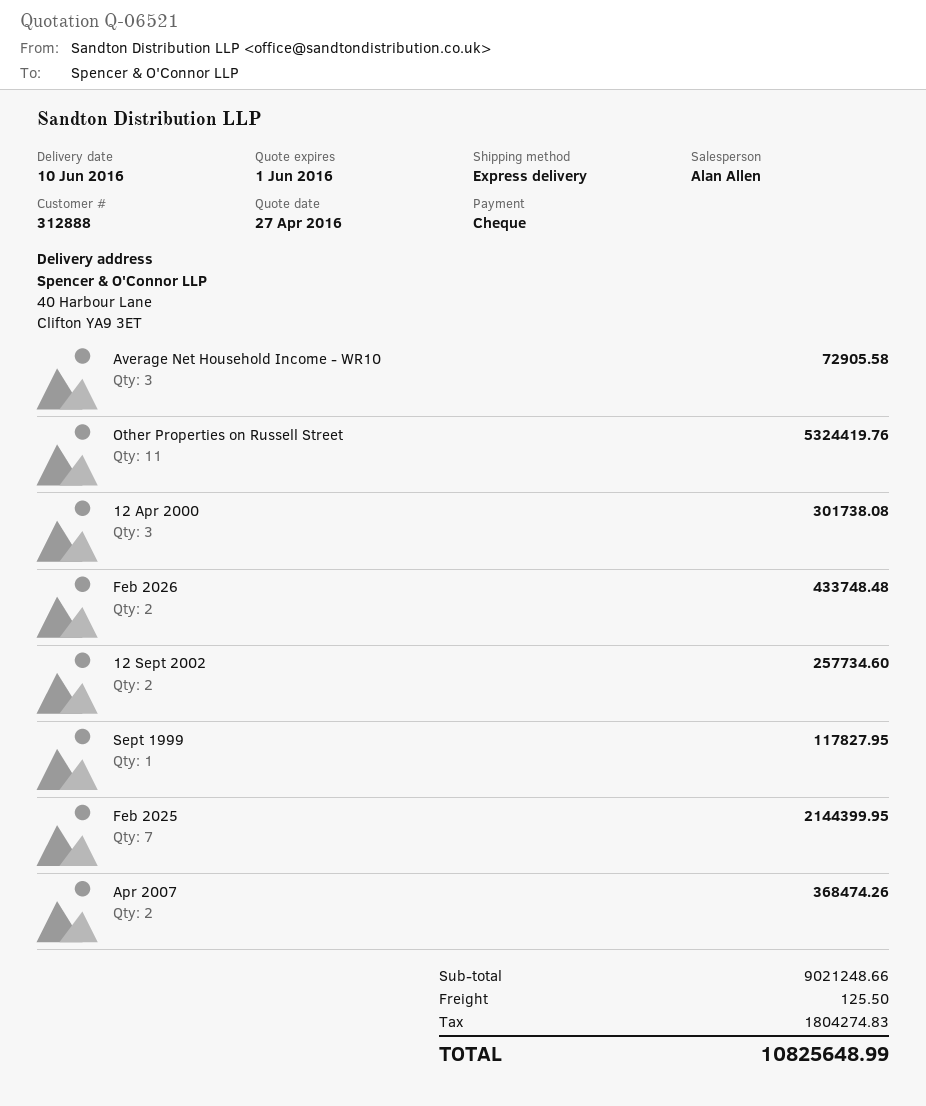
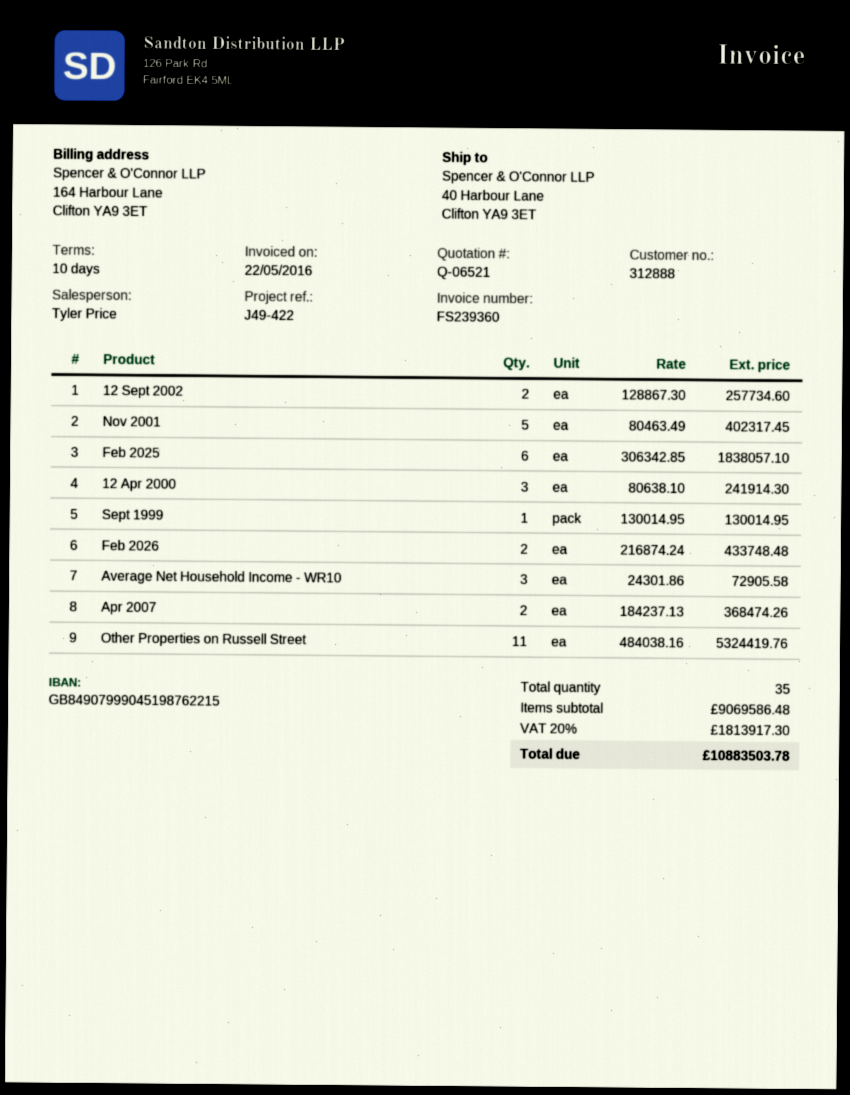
sales rep: Alan Allen -> Tyler Price
12 Apr 2000: 3 for 301738.08 -> 3 for 241914.30
Sept 1999: 1 for 117827.95 -> 1 for 130014.95
Feb 2025: 7 for 2144399.95 -> 6 for 1838057.10
Nov 2001: none -> 5 for 402317.45
subtotal: 9021248.66 -> 9069586.48
shipping: 125.50 -> none
tax: 1804274.83 -> 1813917.30
total: 10825648.99 -> 10883503.78

